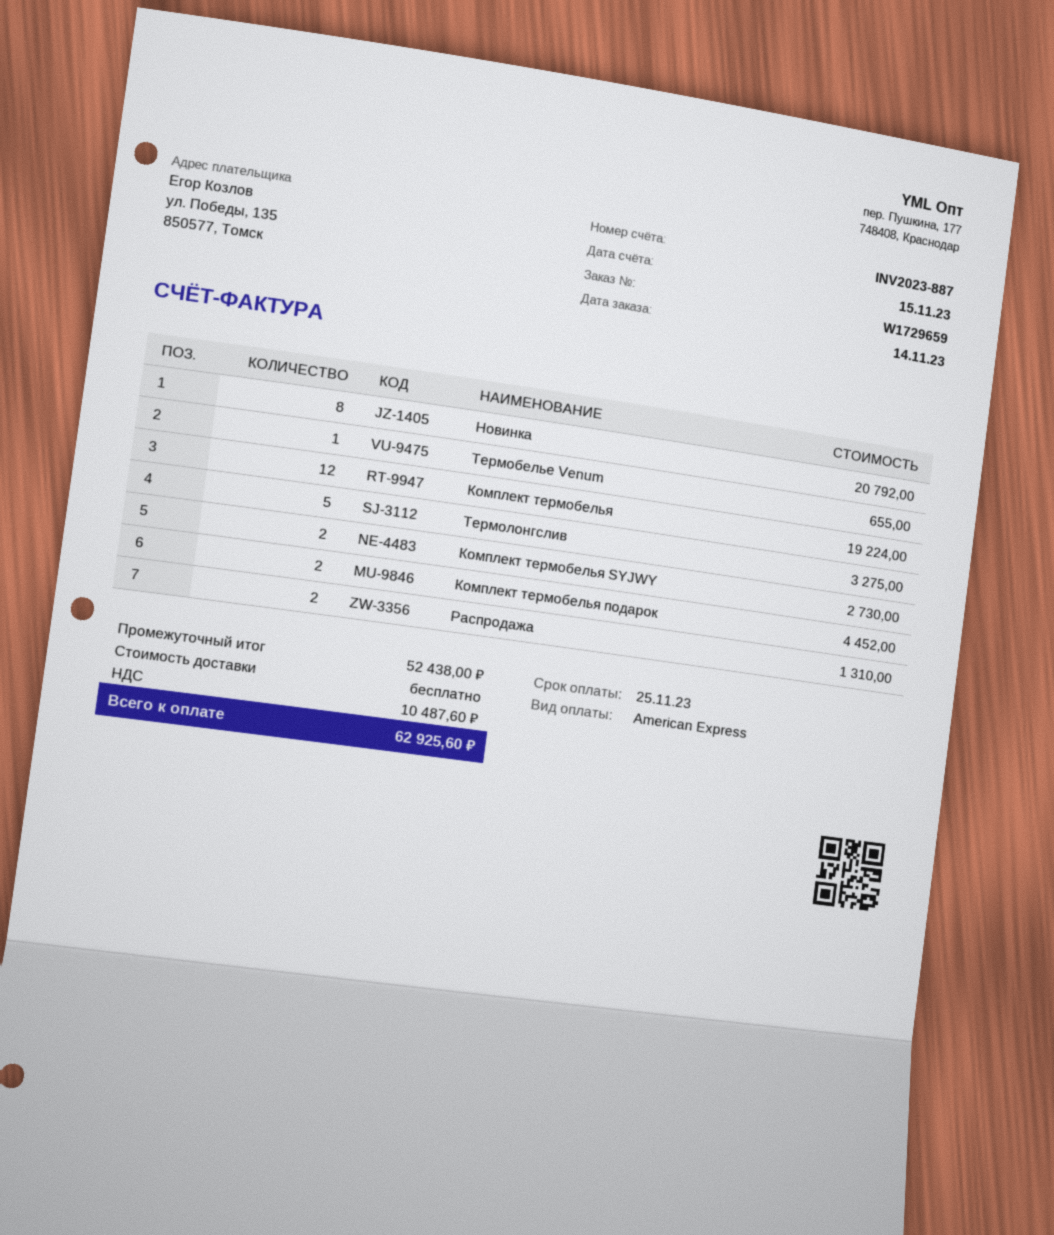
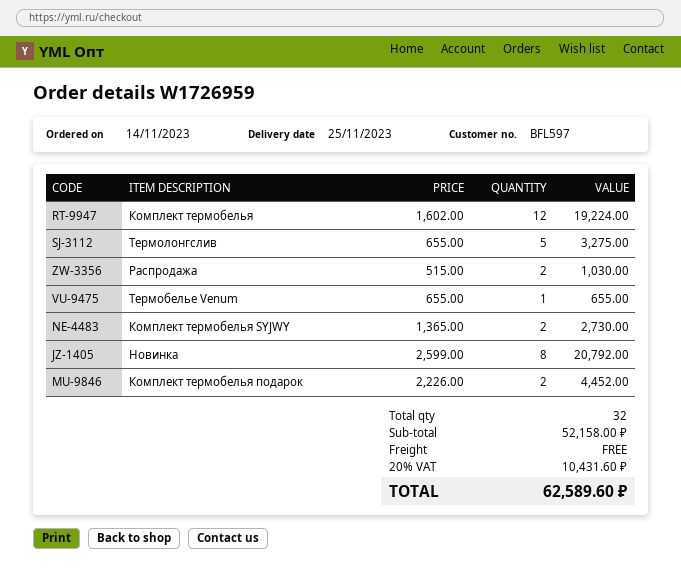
order number: W1729659 -> W1726959
Распродажа: 2 for 1310.00 -> 2 for 1030.00
subtotal: 52438.00 -> 52158.00
tax: 10487.60 -> 10431.60
total: 62925.60 -> 62589.60

